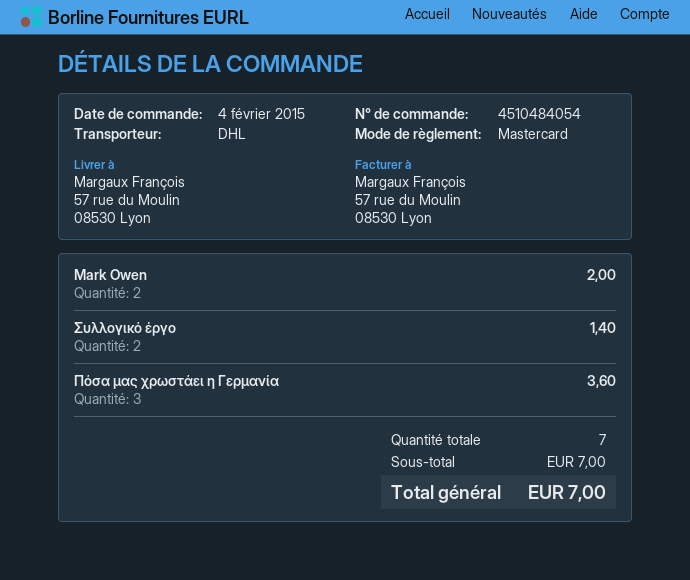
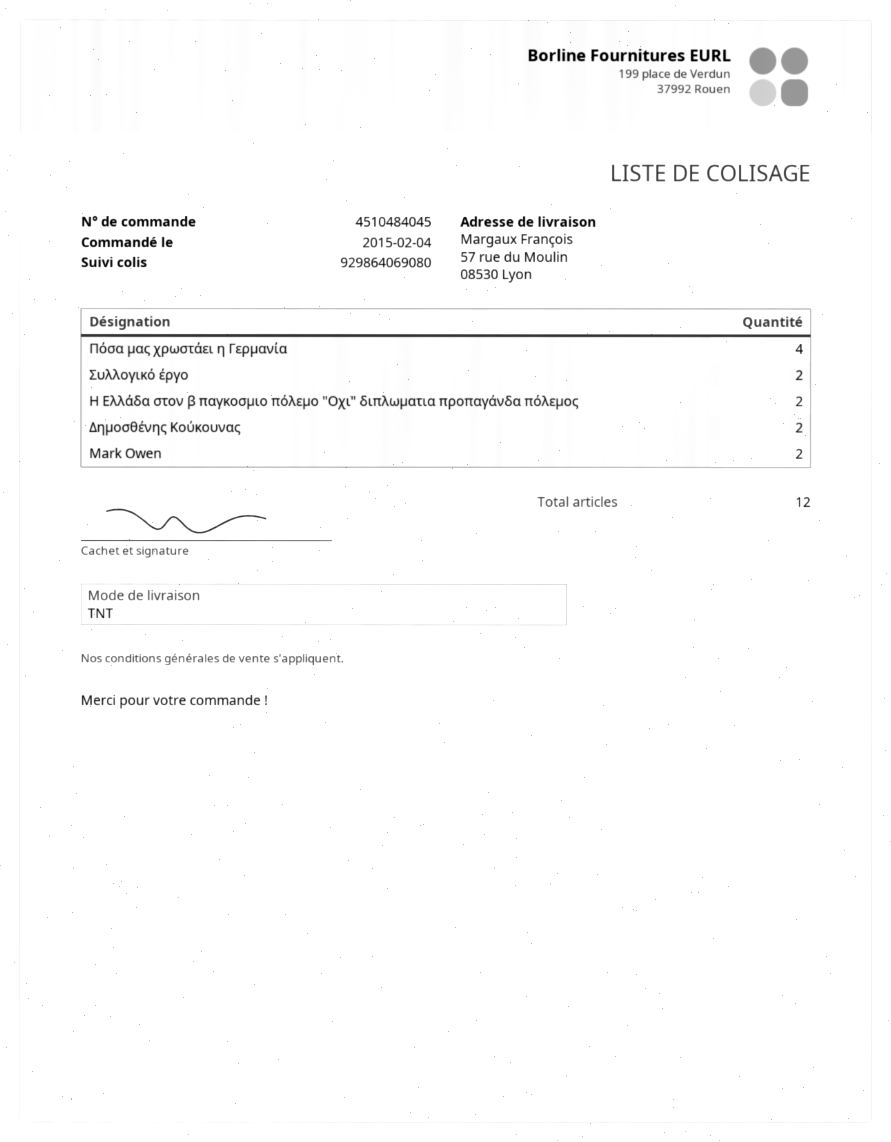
order number: 4510484054 -> 4510484045
shipping method: DHL -> TNT
Πόσα μας χρωστάει η Γερμανία: 3 -> 4
Η Ελλάδα στον β παγκοσμιο πόλεμο "Οχι" διπλωματια προπαγάνδα πόλεμος: none -> 2
Δημοσθένης Κούκουνας: none -> 2
total quantity: 7 -> 12

